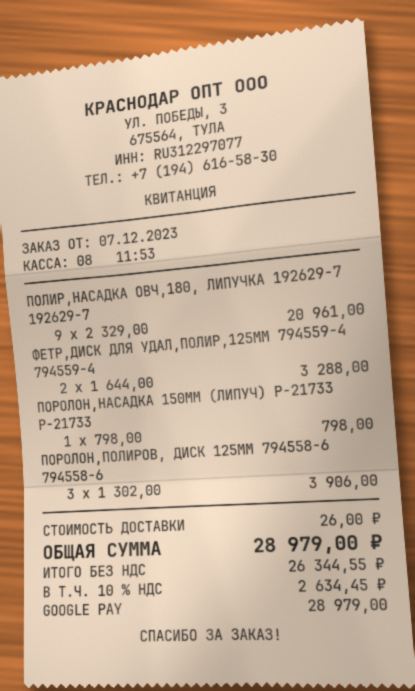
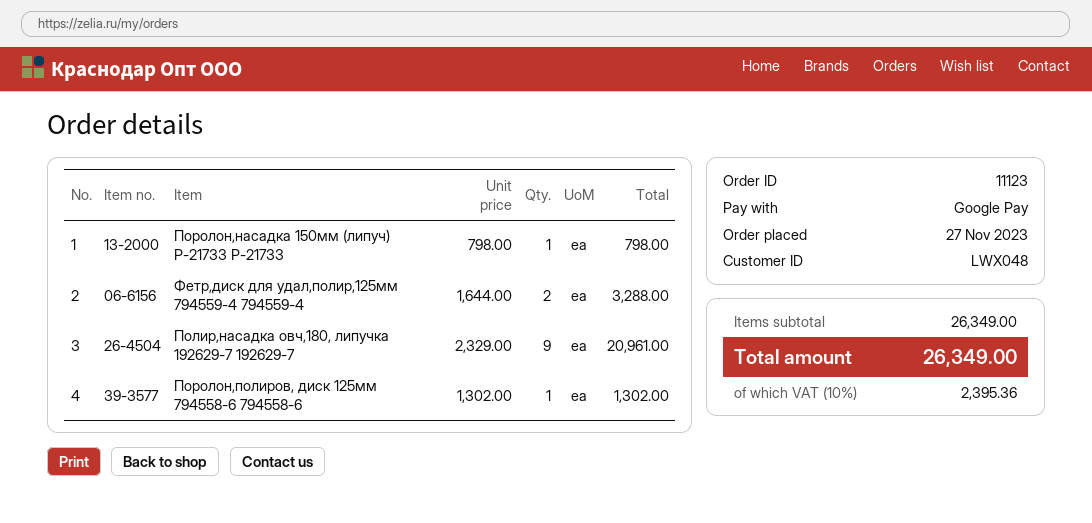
order date: 2023-12-07 -> 2023-11-27
ПОРОЛОН,ПОЛИРОВ, ДИСК 125ММ 794558-6 794558-6: 3 x 1302.00 = 3906.00 -> 1 x 1302.00 = 1302.00
shipping: 26.00 -> none
tax: 10% = 2634.45 -> 10% = 2395.36
total: 28979.00 -> 26349.00

